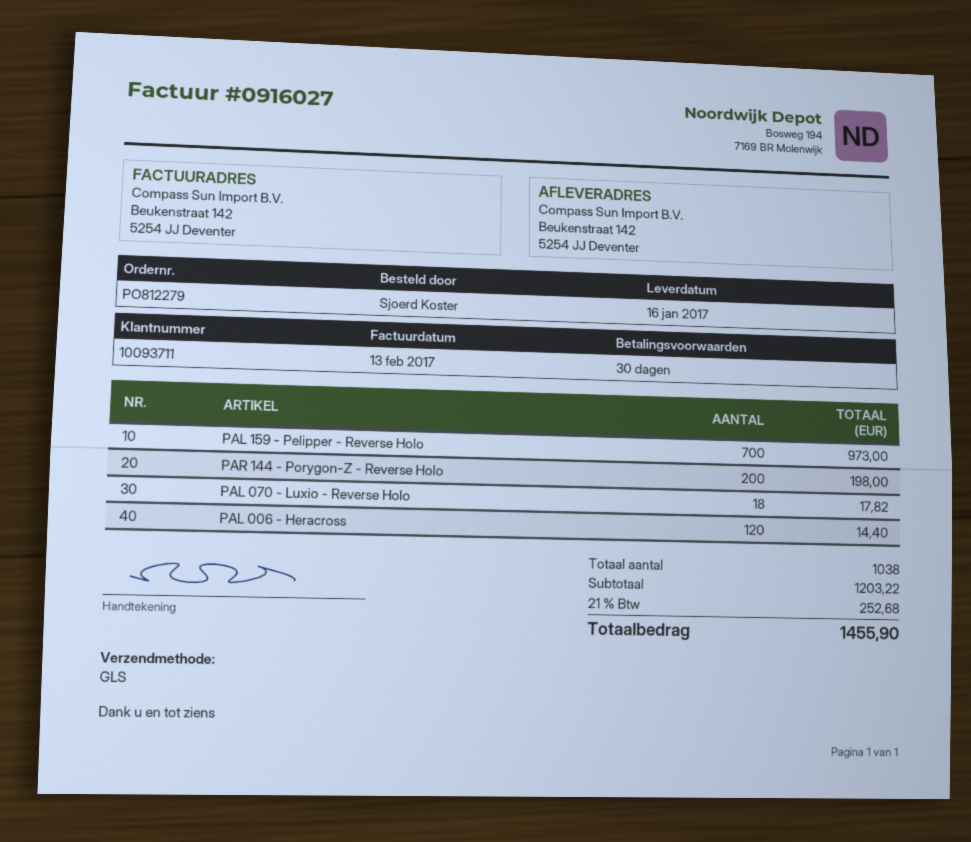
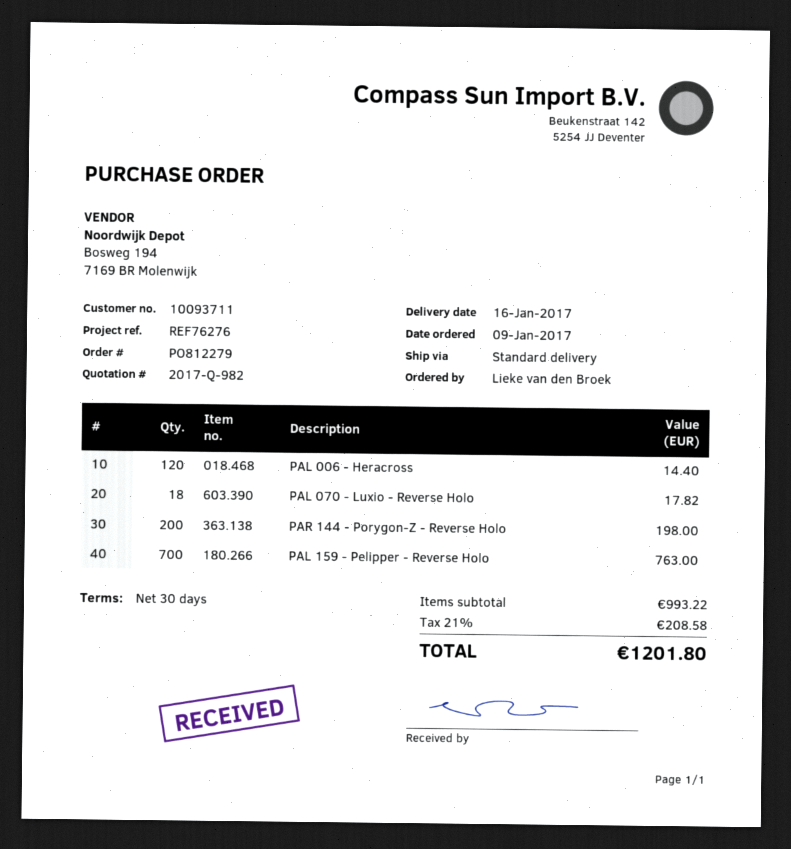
ordered by: Sjoerd Koster -> Lieke van den Broek
shipping method: GLS -> standard
PAL 159 - Pelipper - Reverse Holo: 700 for 973.00 -> 700 for 763.00
subtotal: 1203.22 -> 993.22
tax: 21% = 252.68 -> 21% = 208.58
total: 1455.90 -> 1201.80

